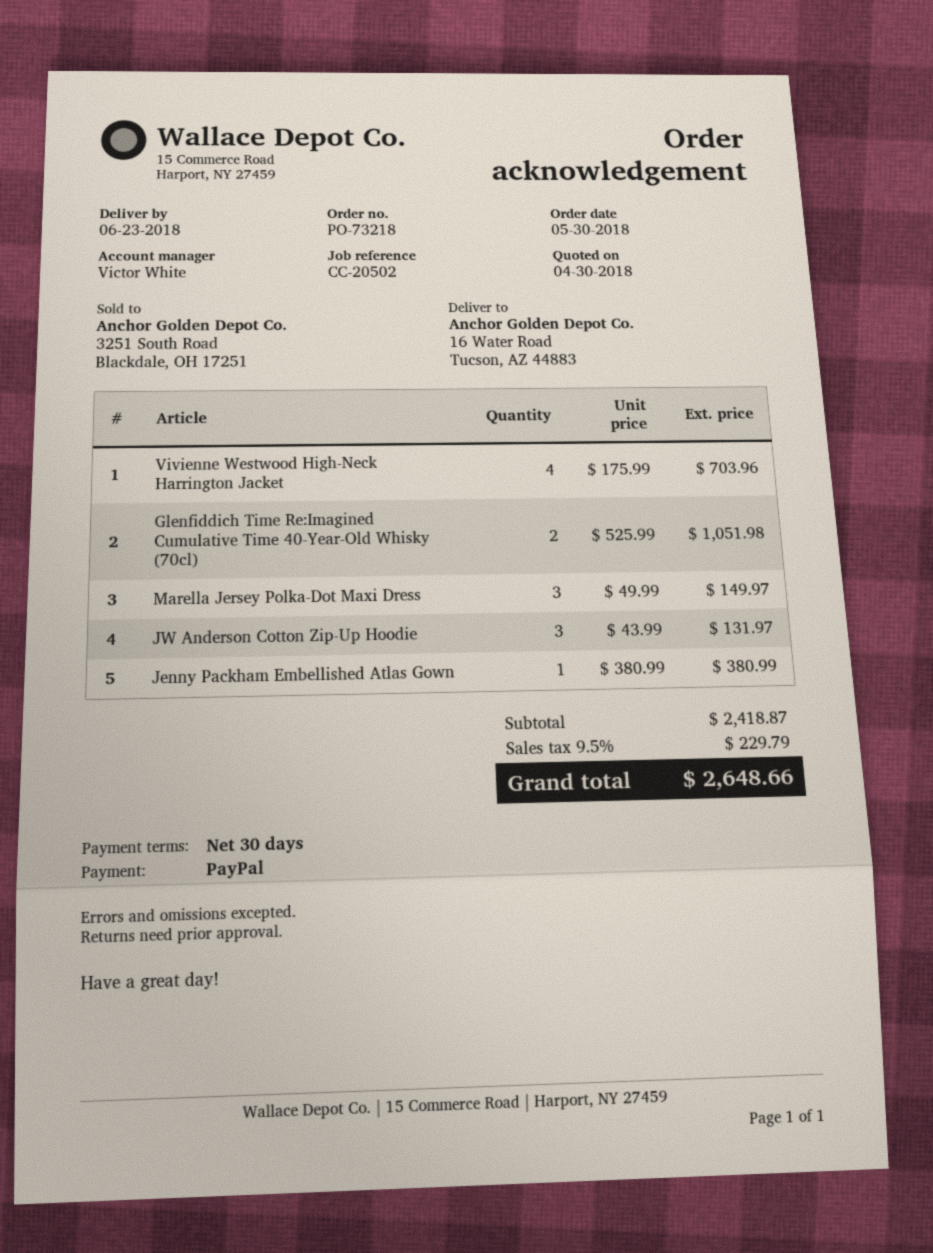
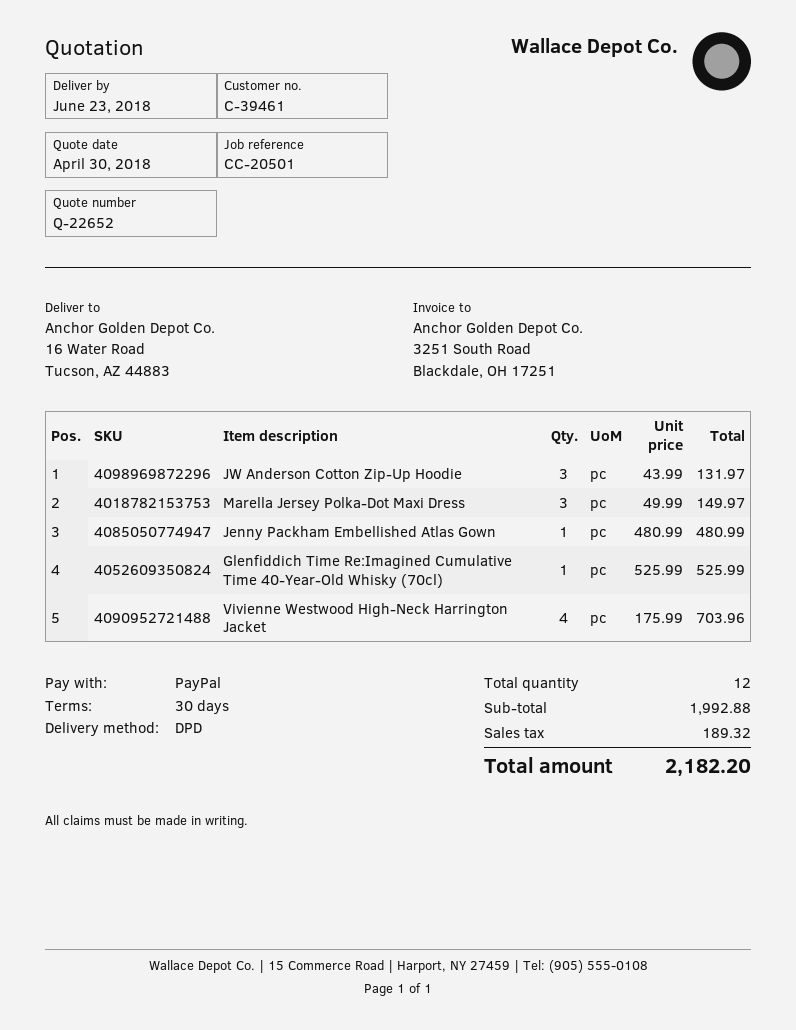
reference: CC-20502 -> CC-20501
Glenfiddich Time Re:Imagined Cumulative Time 40-Year-Old Whisky (70cl): 2 x 525.99 = 1051.98 -> 1 x 525.99 = 525.99
Jenny Packham Embellished Atlas Gown: 1 x 380.99 = 380.99 -> 1 x 480.99 = 480.99
subtotal: 2418.87 -> 1992.88
tax: 229.79 -> 189.32
total: 2648.66 -> 2182.20

